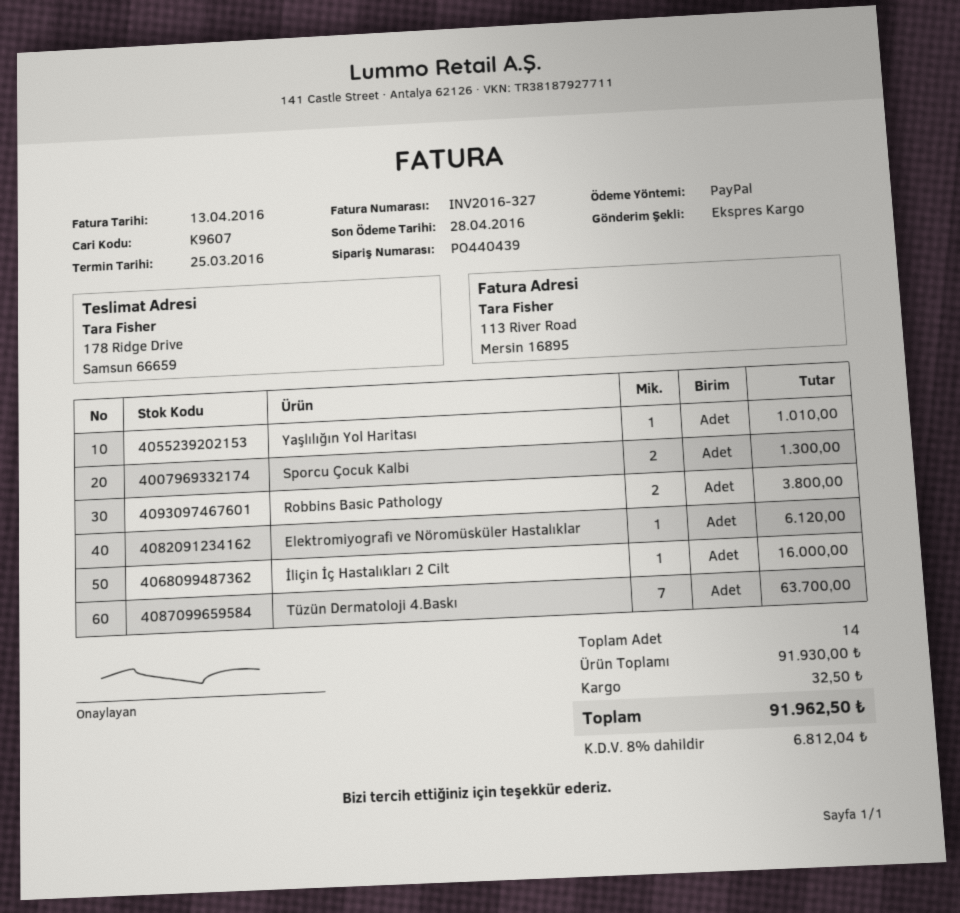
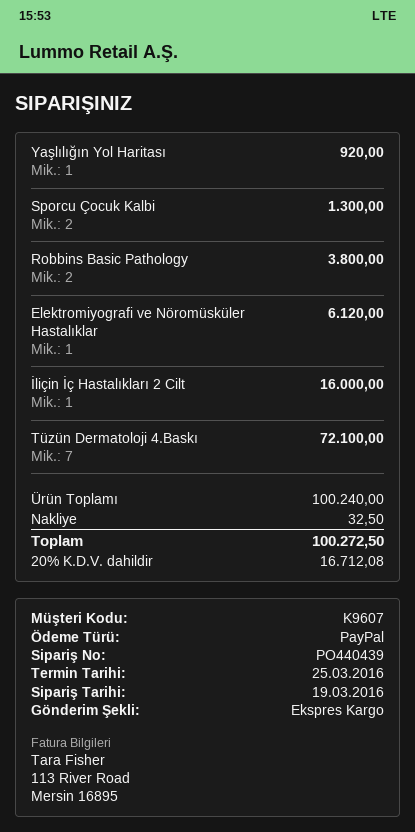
Yaşlılığın Yol Haritası: 1 for 1010.00 -> 1 for 920.00
Tüzün Dermatoloji 4.Baskı: 7 for 63700.00 -> 7 for 72100.00
subtotal: 91930.00 -> 100240.00
tax: 8% = 6812.04 -> 20% = 16712.08
total: 91962.50 -> 100272.50

